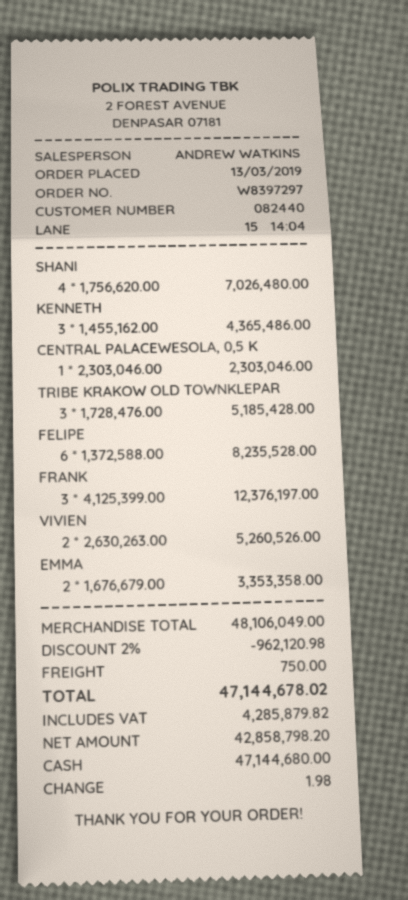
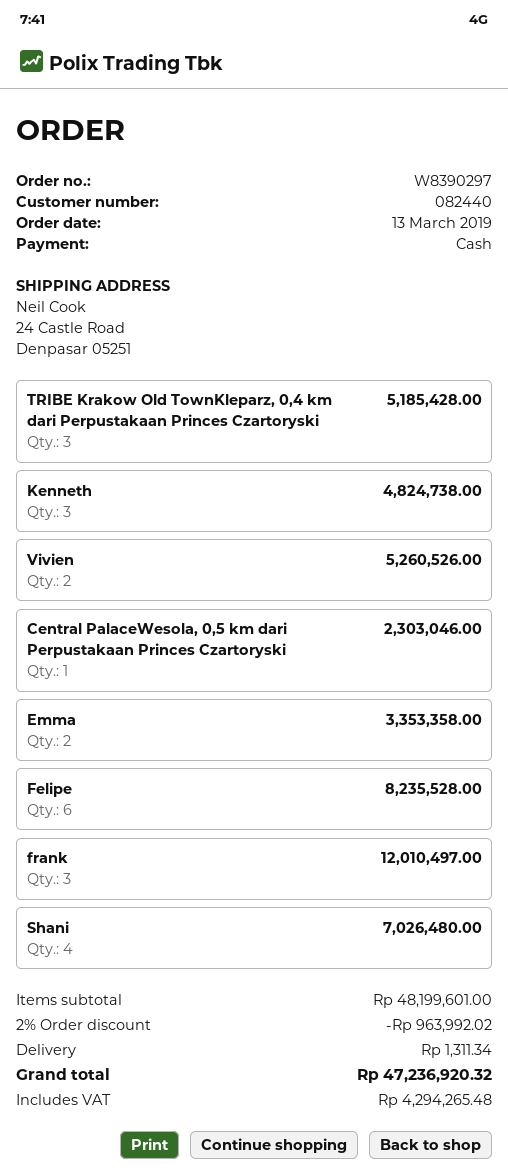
order number: W8397297 -> W8390297
KENNETH: 3 for 4365486.00 -> 3 for 4824738.00
FRANK: 3 for 12376197.00 -> 3 for 12010497.00
subtotal: 48106049.00 -> 48199601.00
discount: 2% = 962120.98 -> 2% = 963992.02
shipping: 750.00 -> 1311.34
tax: 4285879.82 -> 4294265.48
total: 47144678.02 -> 47236920.32

